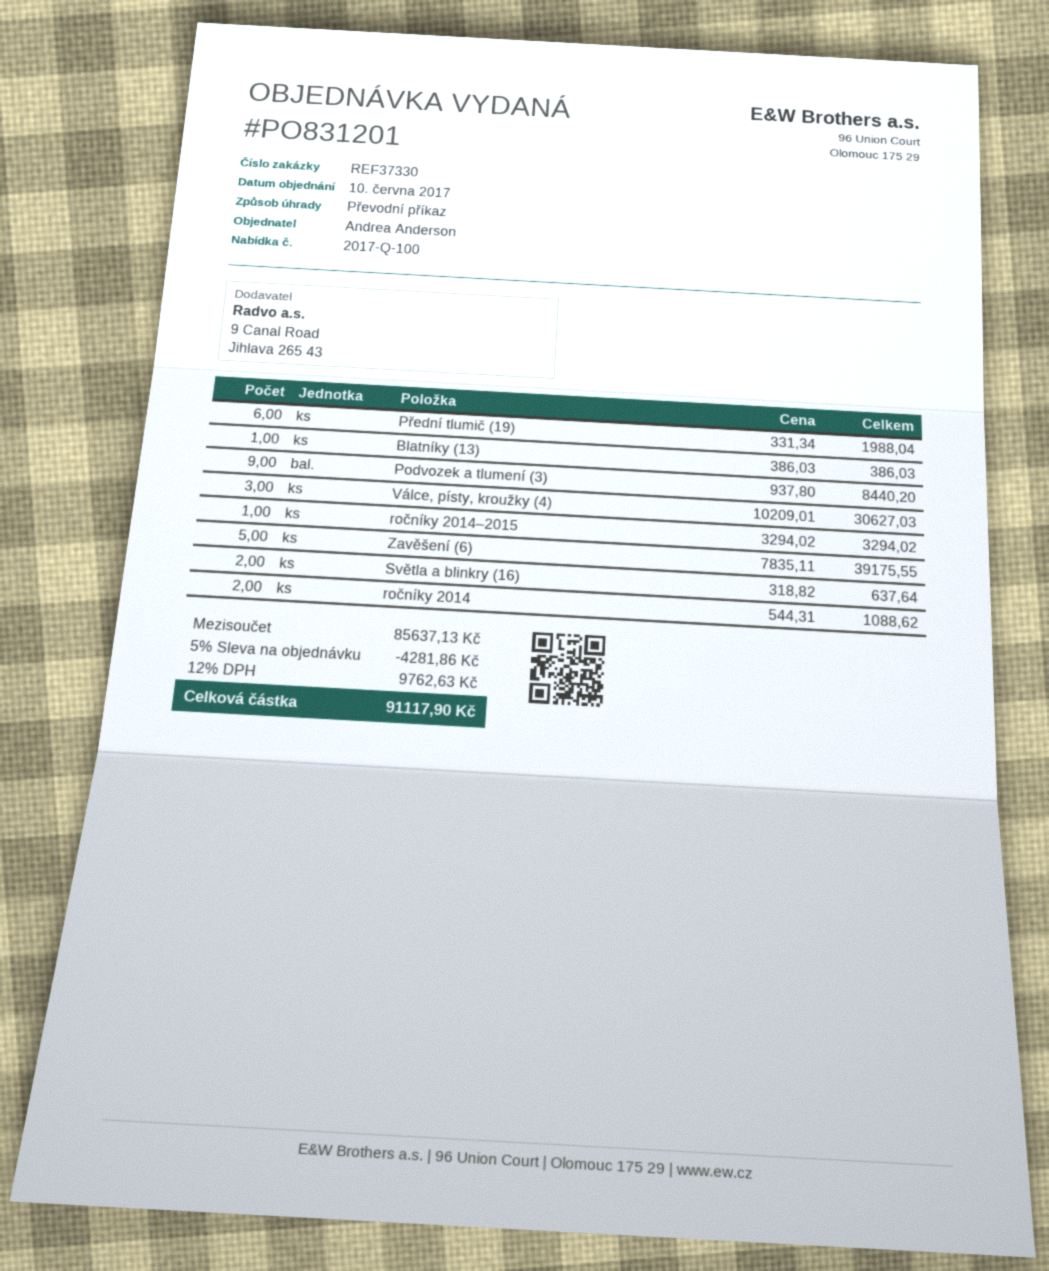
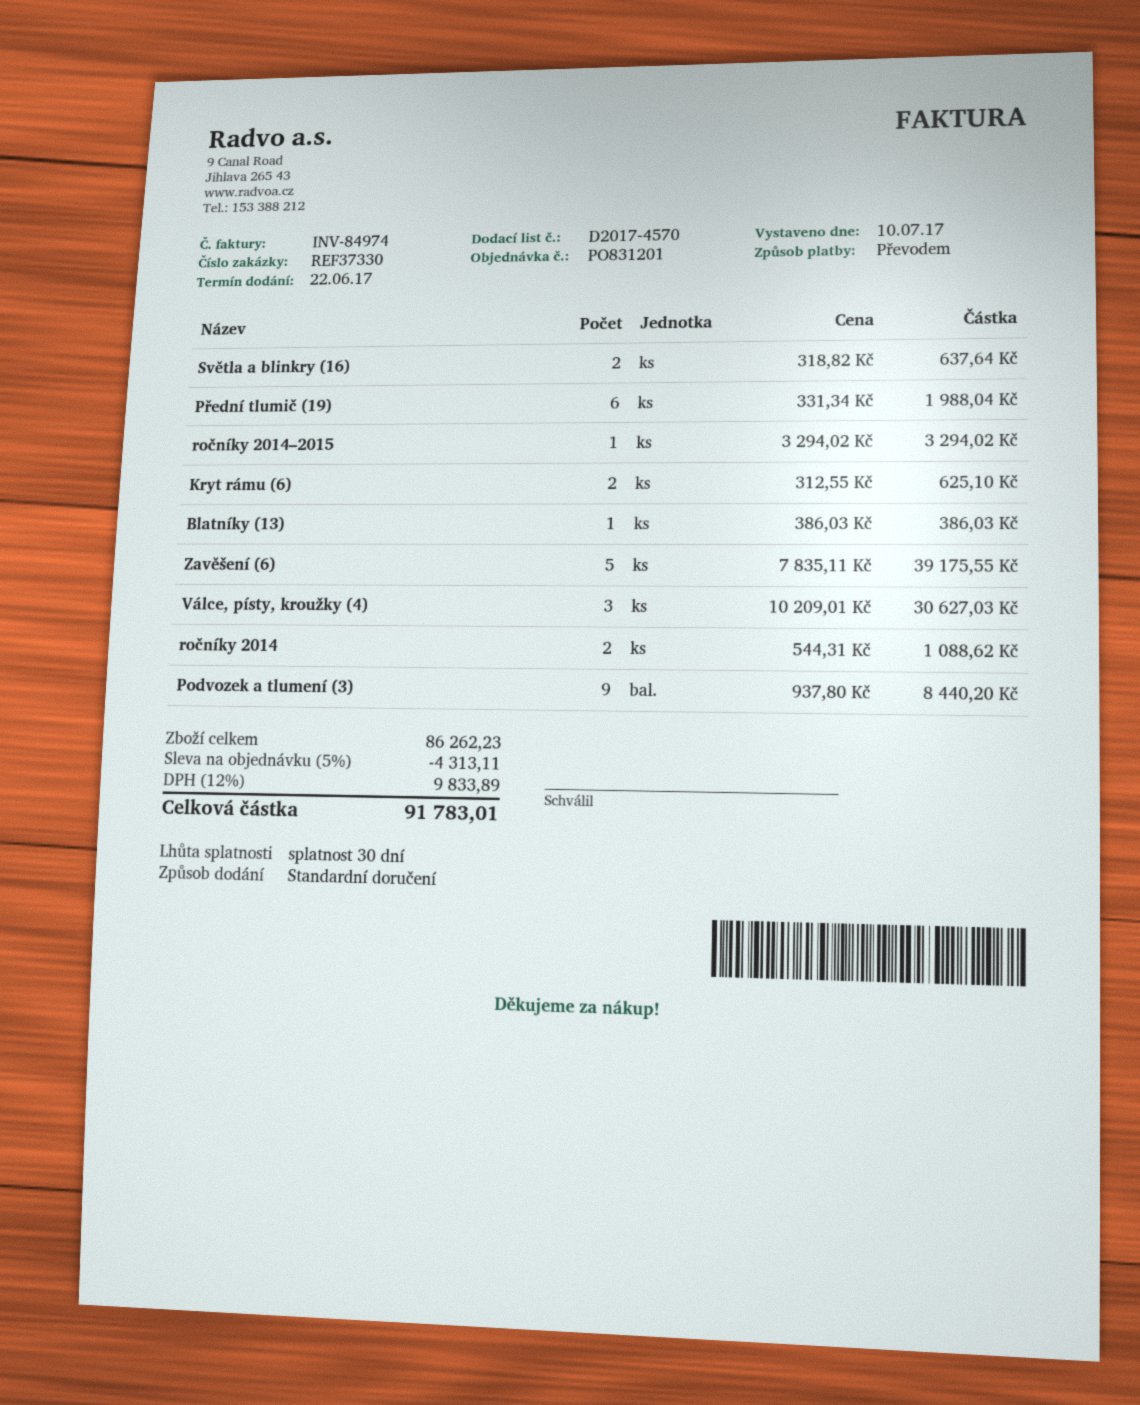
Kryt rámu (6): none -> 2 x 312.55 = 625.10
subtotal: 85637.13 -> 86262.23
discount: 5% = 4281.86 -> 5% = 4313.11
tax: 12% = 9762.63 -> 12% = 9833.89
total: 91117.90 -> 91783.01

